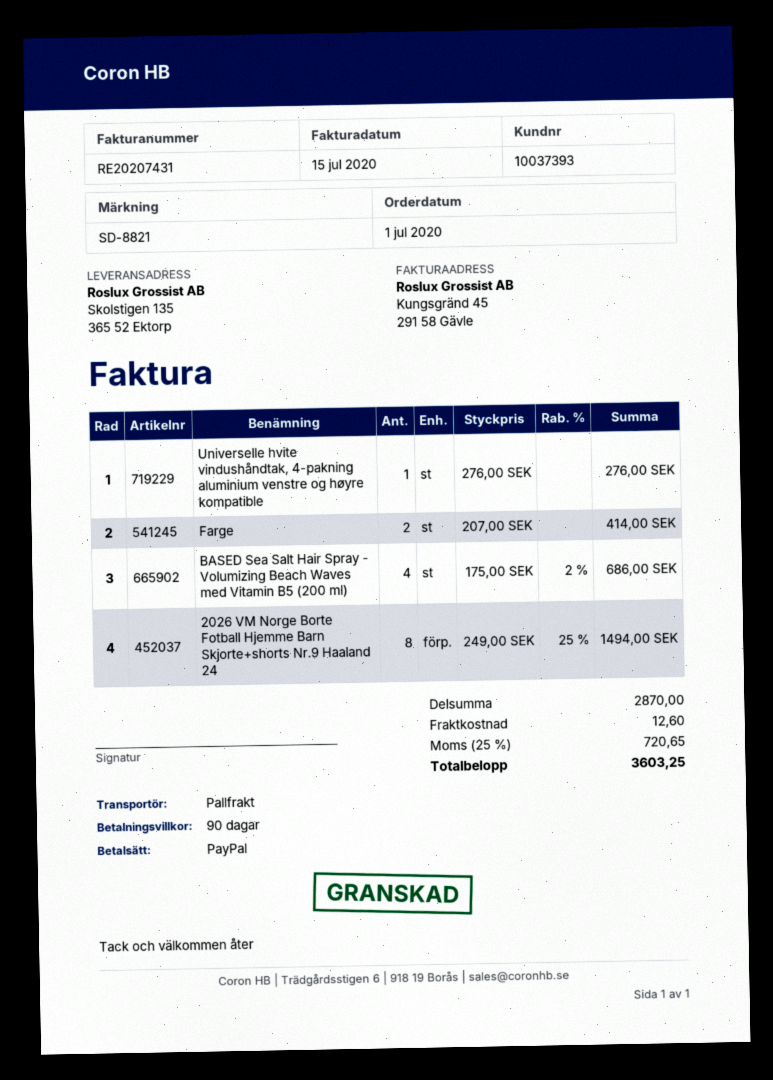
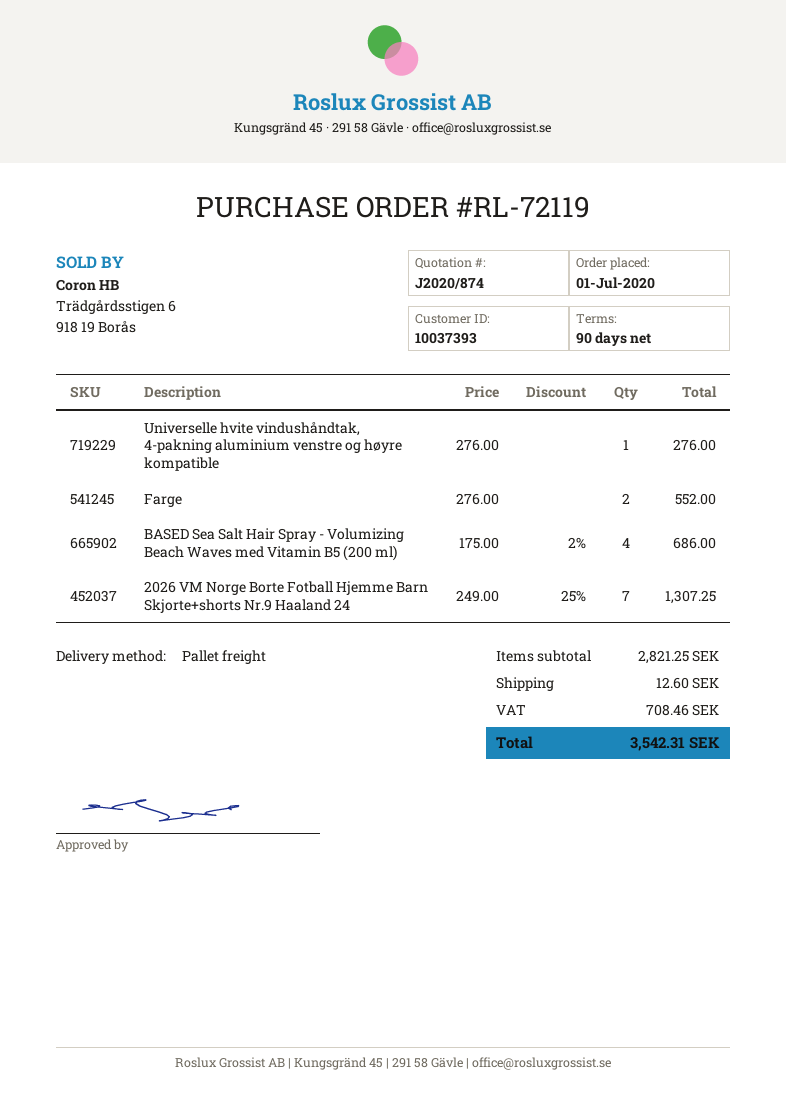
Farge: 2 x 207.00 = 414.00 -> 2 x 276.00 = 552.00
2026 VM Norge Borte Fotball Hjemme Barn Skjorte+shorts Nr.9 Haaland 24: 8 x 249.00 - 25% = 1494.00 -> 7 x 249.00 - 25% = 1307.25
subtotal: 2870.00 -> 2821.25
tax: 720.65 -> 708.46
total: 3603.25 -> 3542.31

